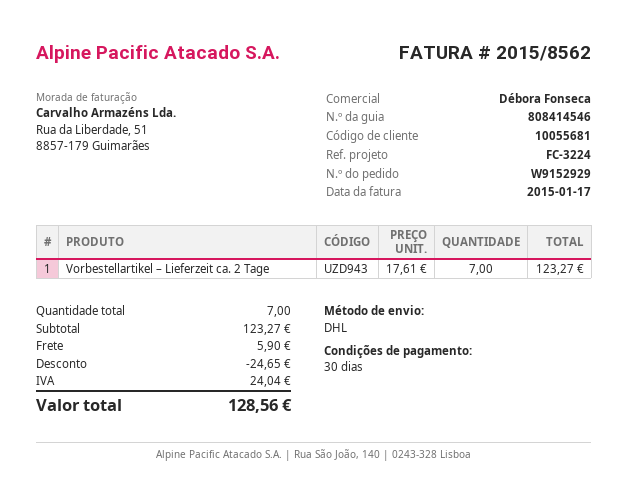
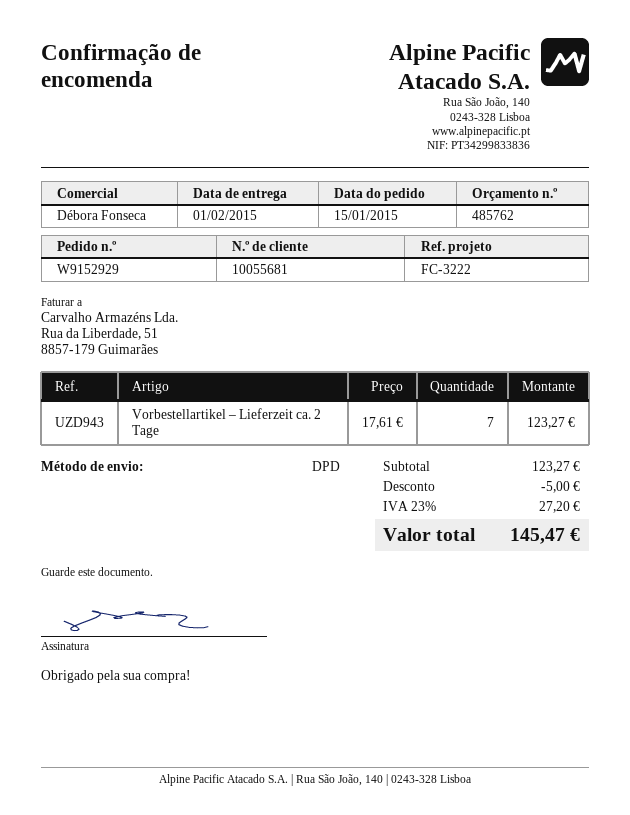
reference: FC-3224 -> FC-3222
shipping method: DHL -> DPD
discount: 24.65 -> 5.00
shipping: 5.90 -> none
tax: 24.04 -> 27.20
total: 128.56 -> 145.47

